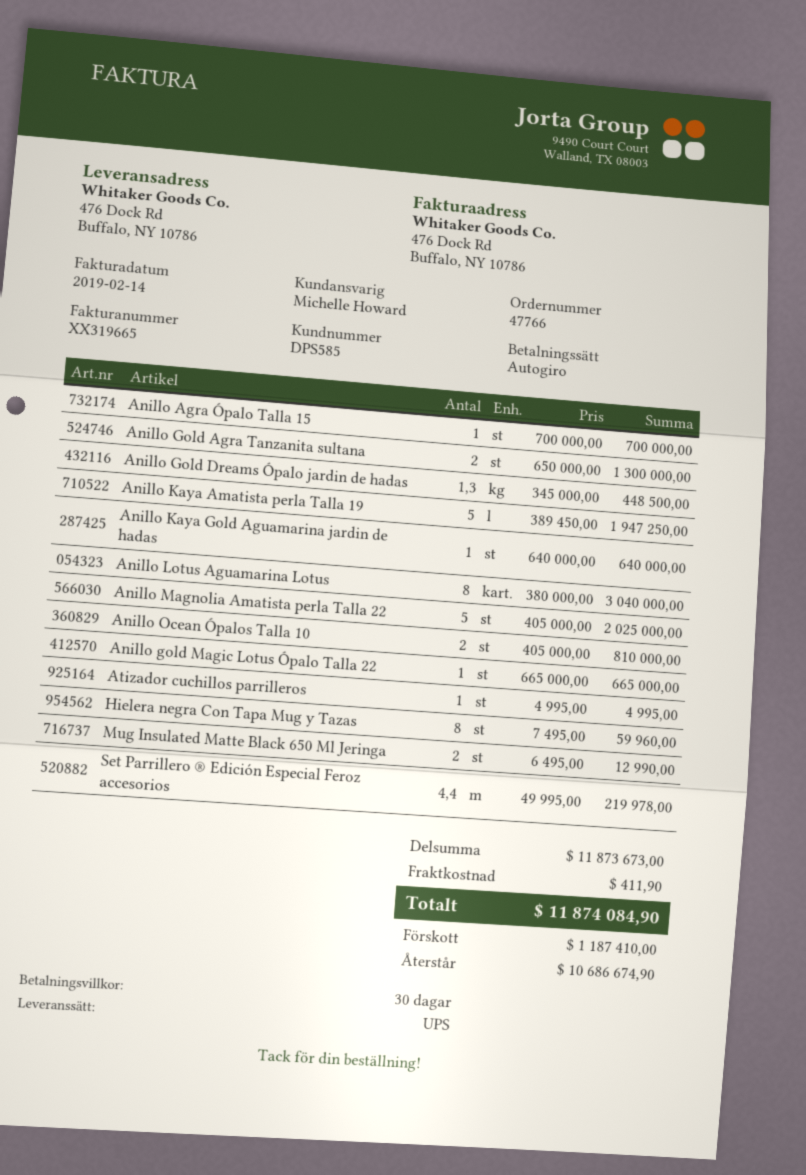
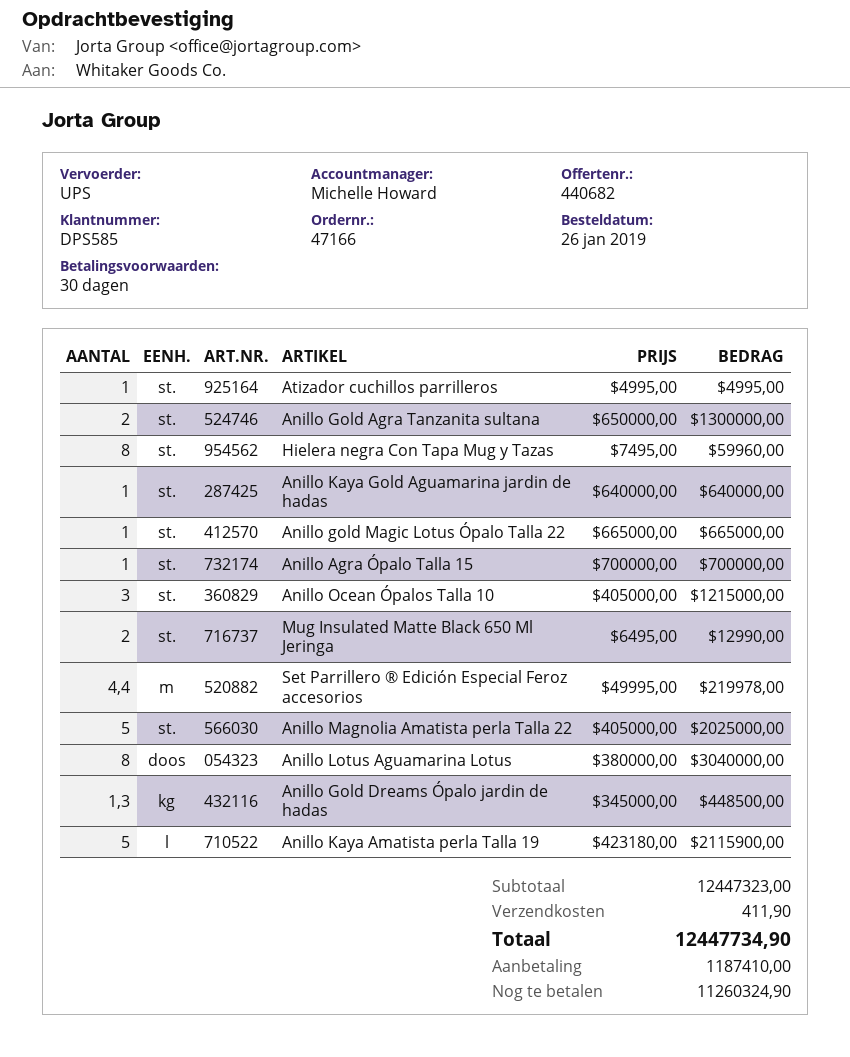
order number: 47766 -> 47166
Anillo Kaya Amatista perla Talla 19: 5 x 389450.00 = 1947250.00 -> 5 x 423180.00 = 2115900.00
Anillo Ocean Ópalos Talla 10: 2 x 405000.00 = 810000.00 -> 3 x 405000.00 = 1215000.00
subtotal: 11873673.00 -> 12447323.00
total: 11874084.90 -> 12447734.90
balance: 10686674.90 -> 11260324.90

